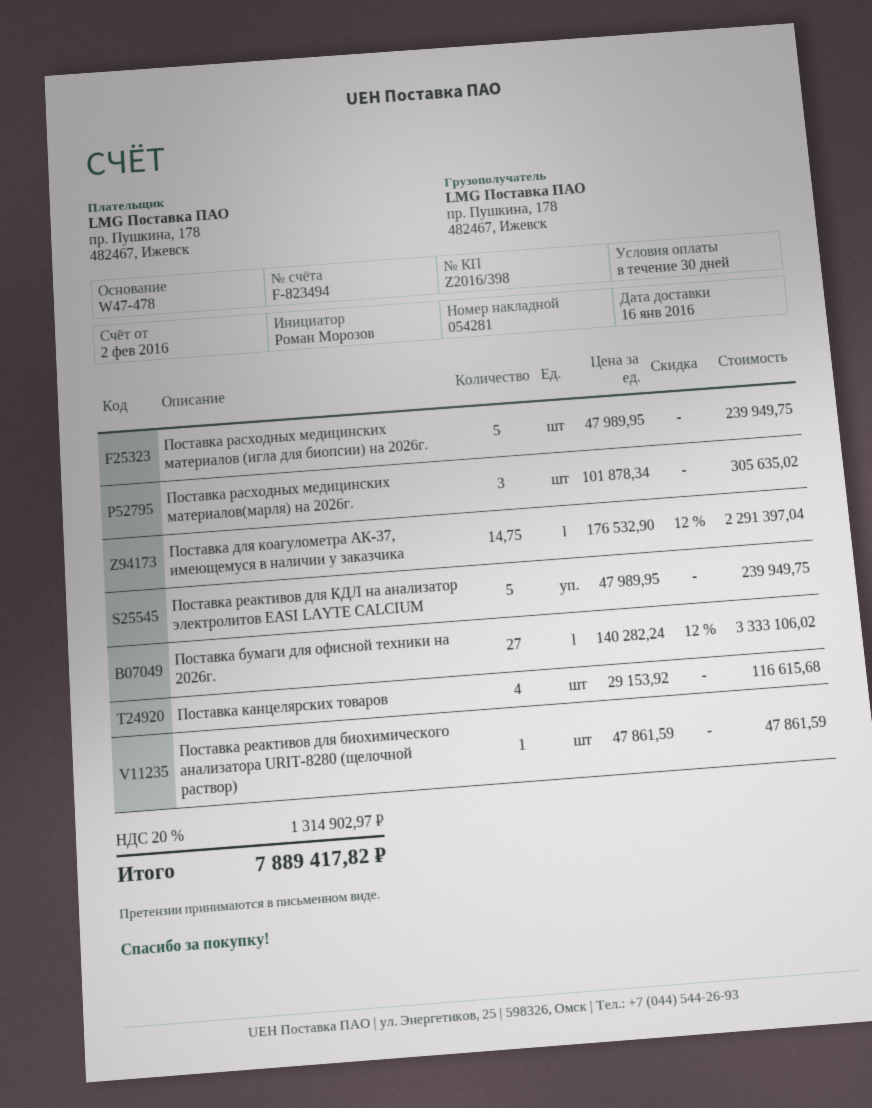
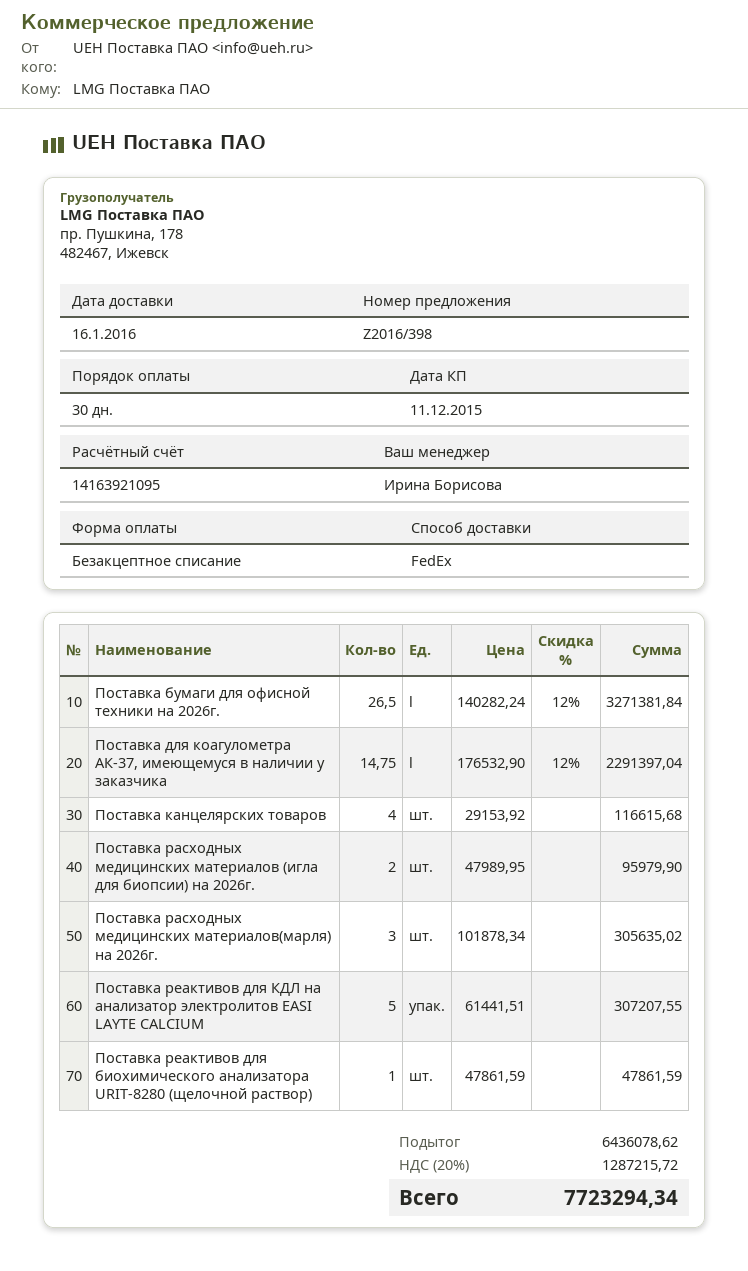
Поставка расходных медицинских материалов (игла для биопсии) на 2026г.: 5 x 47989.95 = 239949.75 -> 2 x 47989.95 = 95979.90
Поставка реактивов для КДЛ на анализатор электролитов EASI LAYTE CALCIUM: 5 x 47989.95 = 239949.75 -> 5 x 61441.51 = 307207.55
Поставка бумаги для офисной техники на 2026г.: 27 x 140282.24 - 12% = 3333106.02 -> 26.5 x 140282.24 - 12% = 3271381.84
tax: 20% = 1314902.97 -> 20% = 1287215.72
total: 7889417.82 -> 7723294.34

